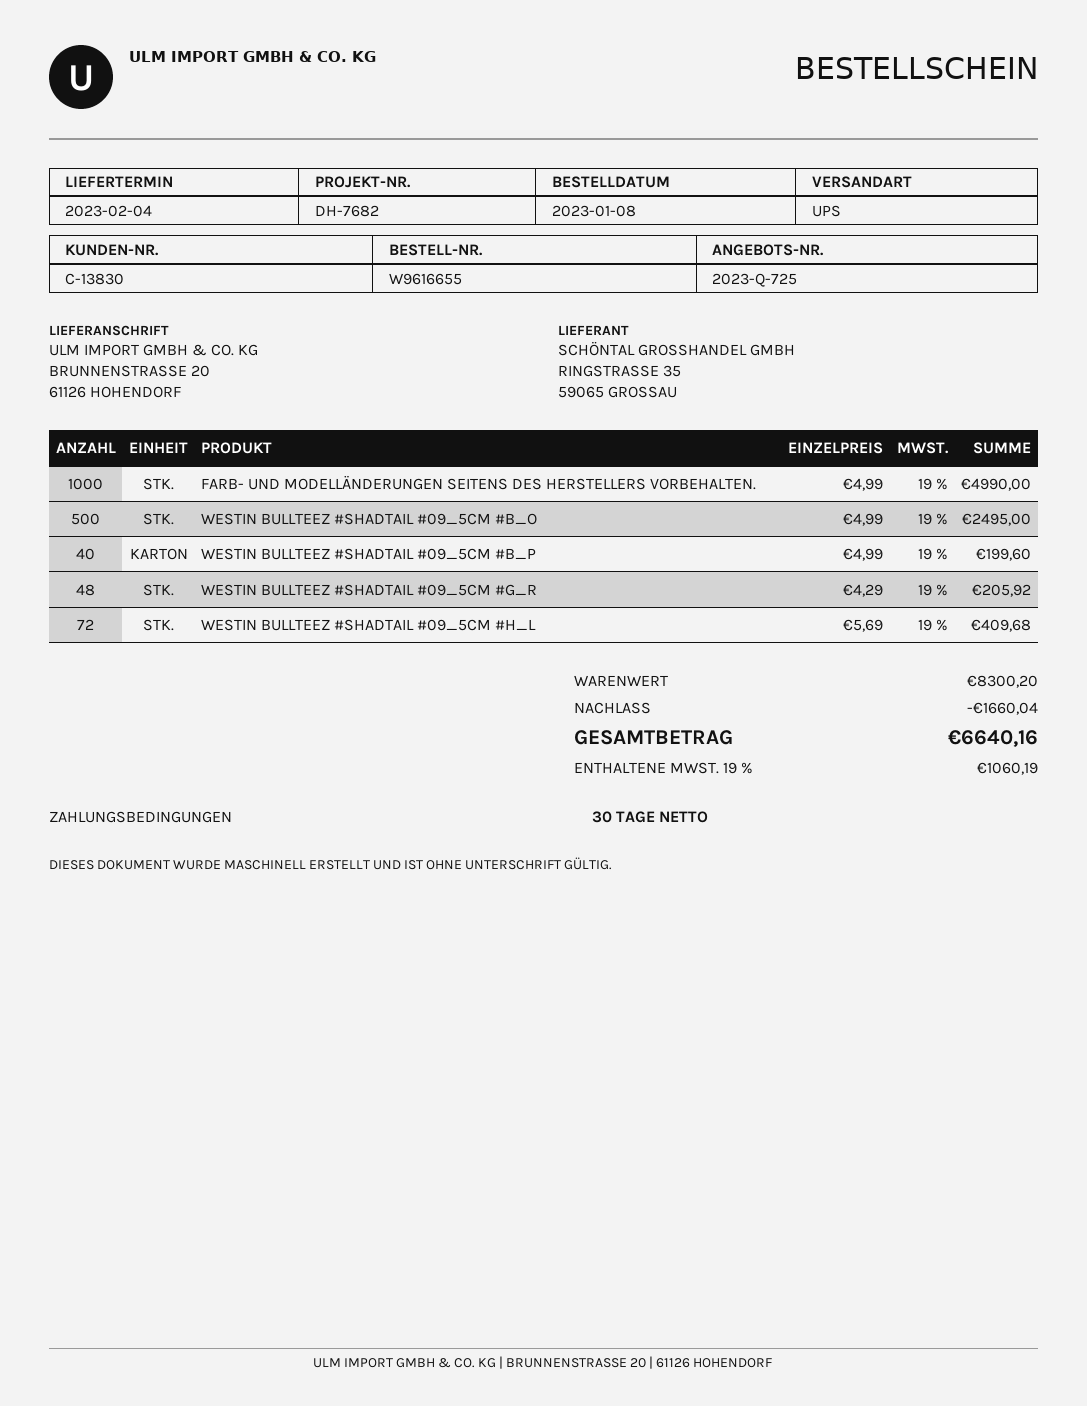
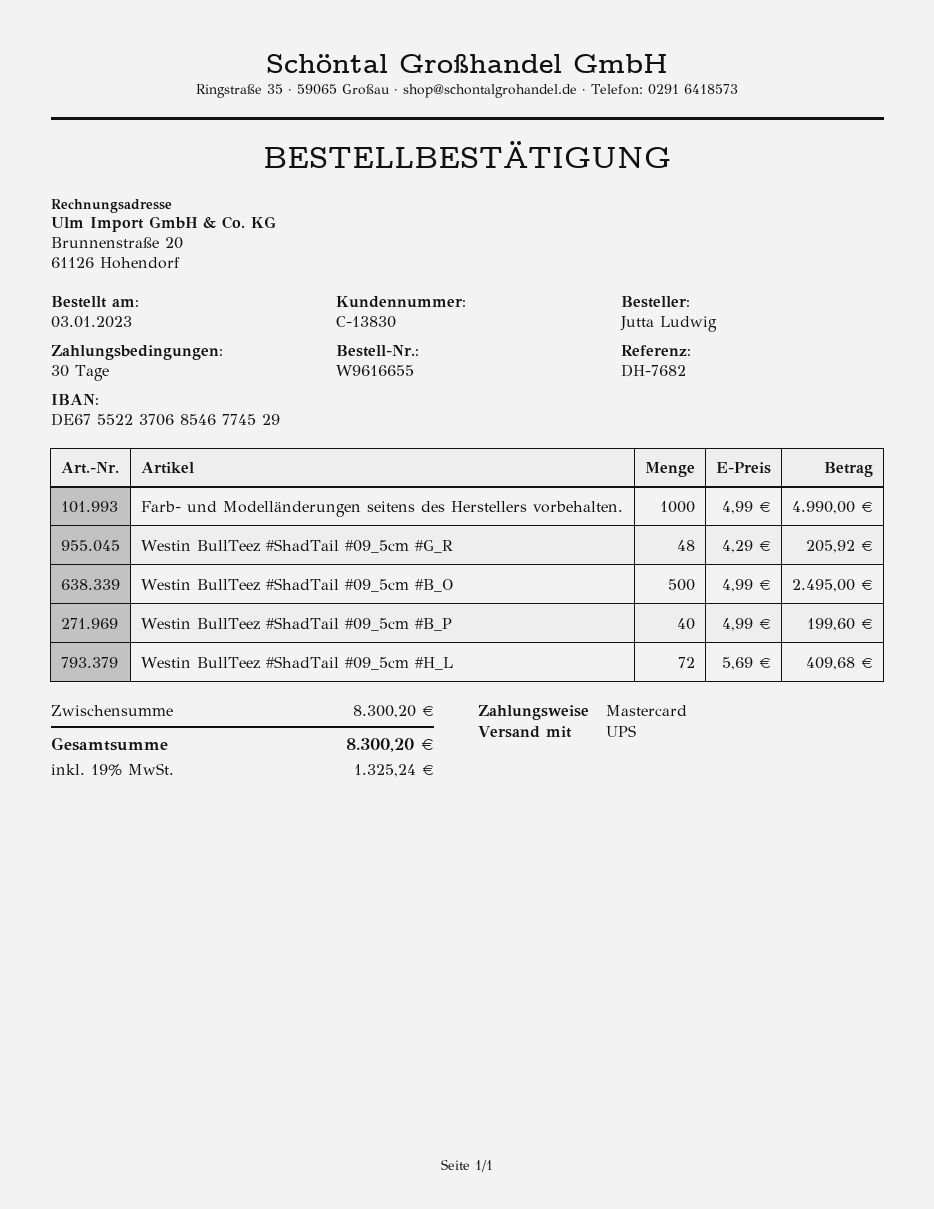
order date: 2023-01-08 -> 2023-01-03
discount: 1660.04 -> none
tax: 19% = 1060.19 -> 19% = 1325.24
total: 6640.16 -> 8300.20

